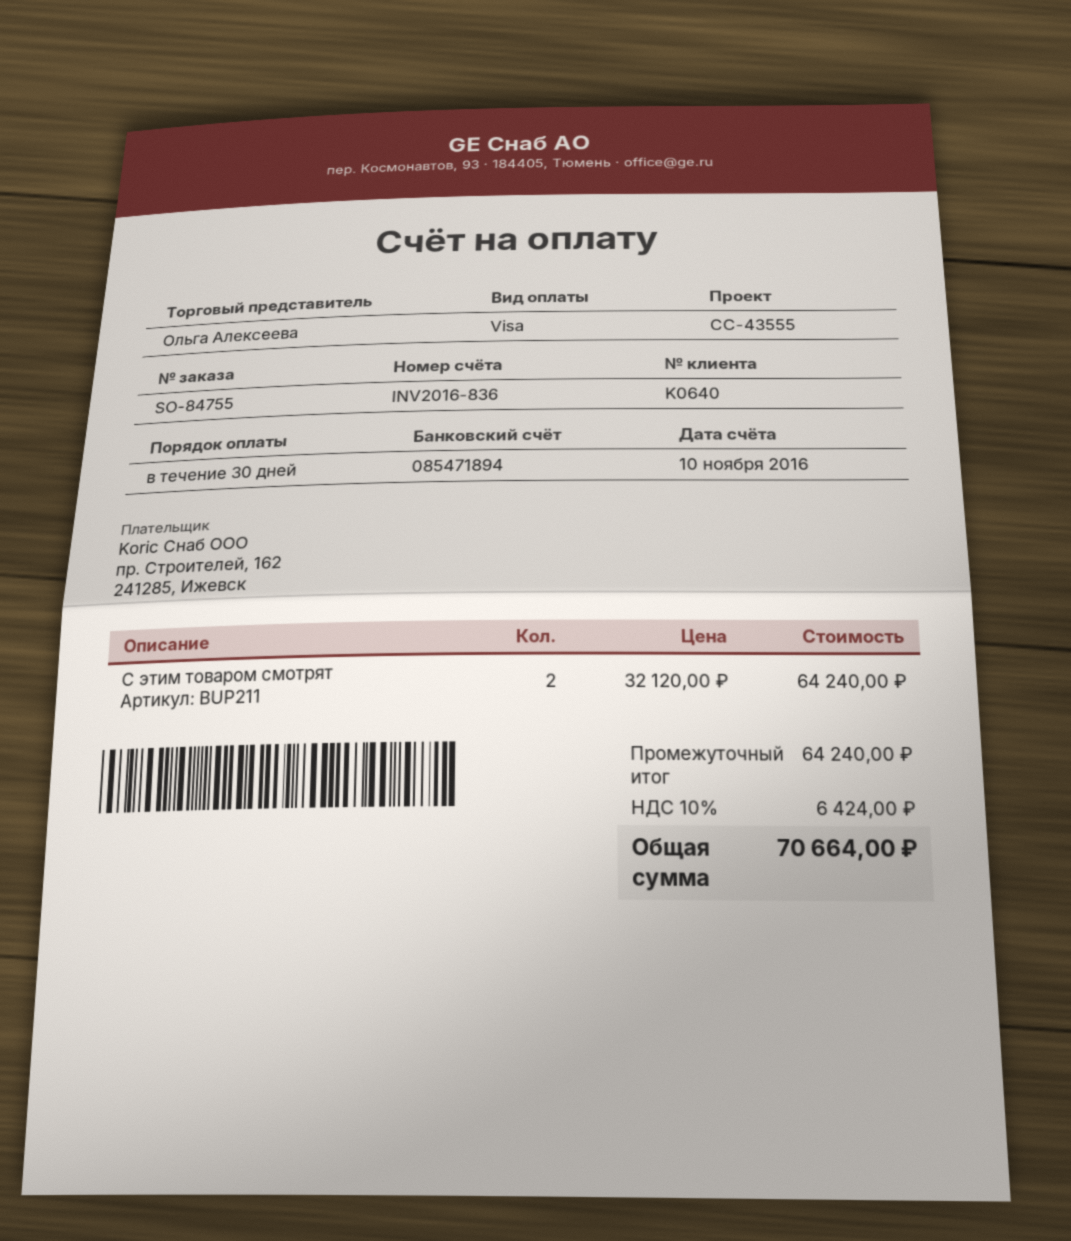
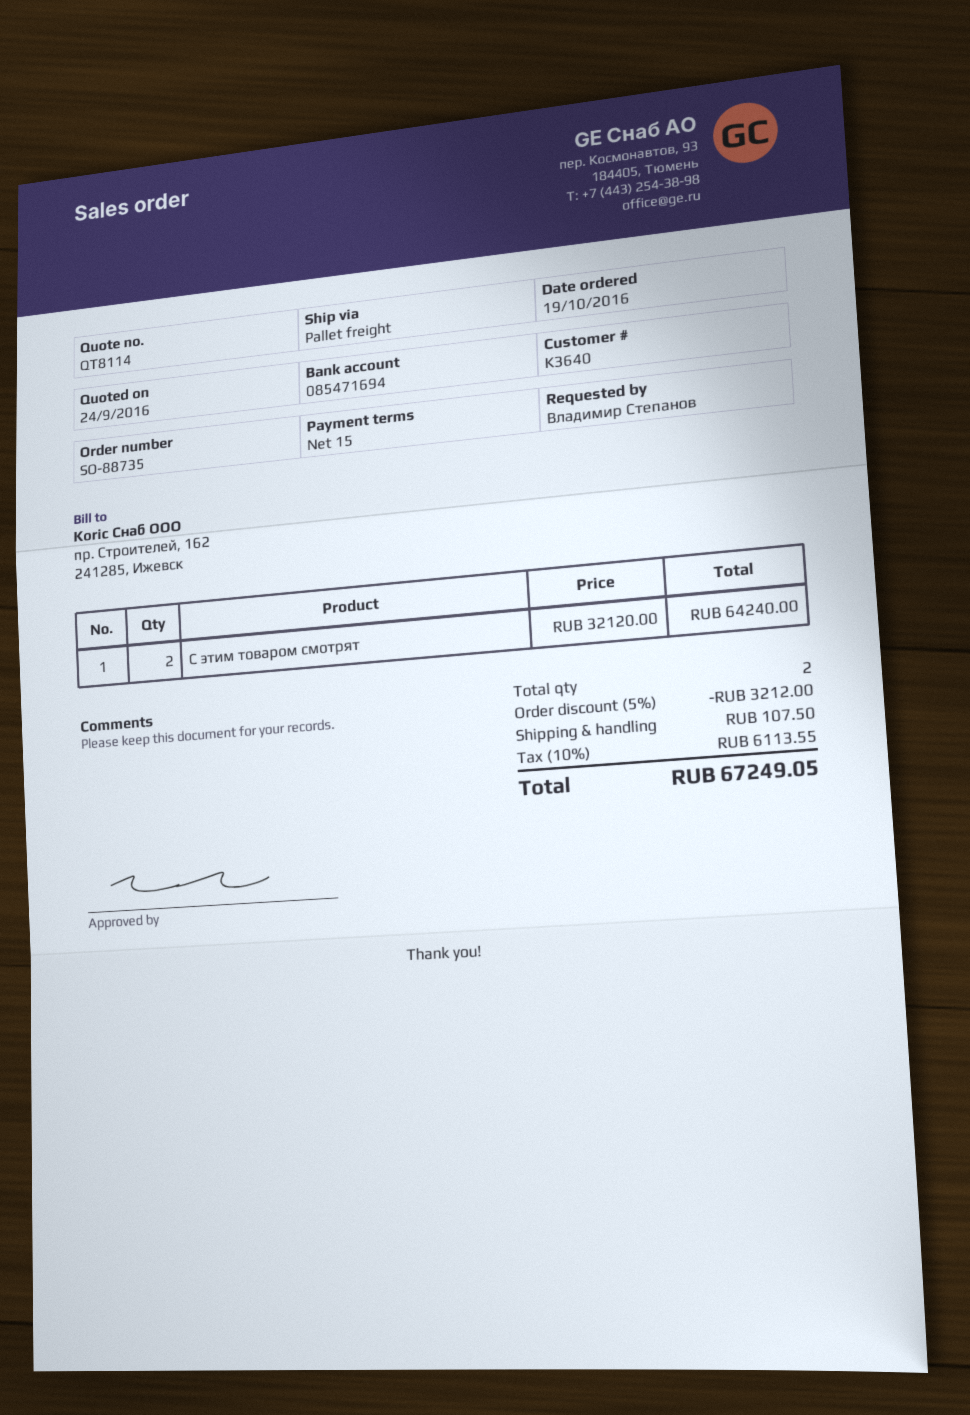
order number: SO-84755 -> SO-88735
payment terms: 30 days -> 15 days
customer number: K0640 -> K3640
bank account: 085471894 -> 085471694
discount: none -> 5% = 3212.00
shipping: none -> 107.50
tax: 10% = 6424.00 -> 10% = 6113.55
total: 70664.00 -> 67249.05

